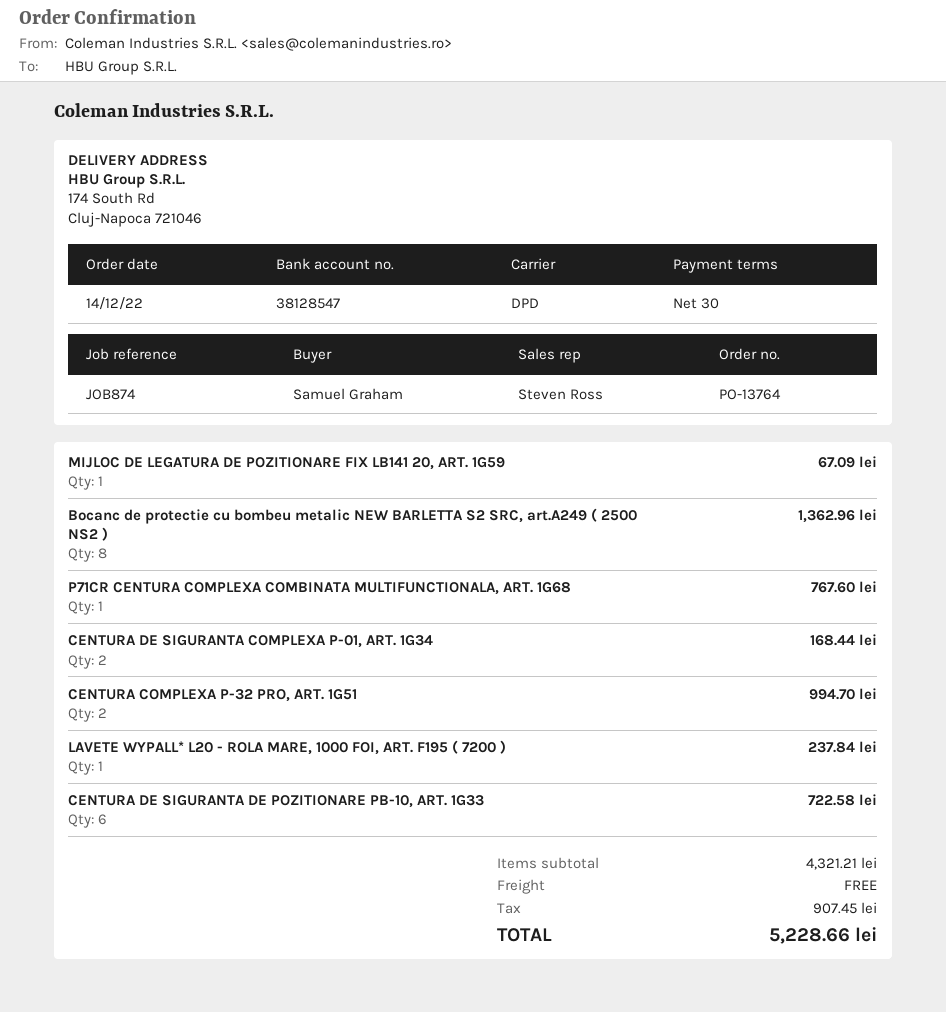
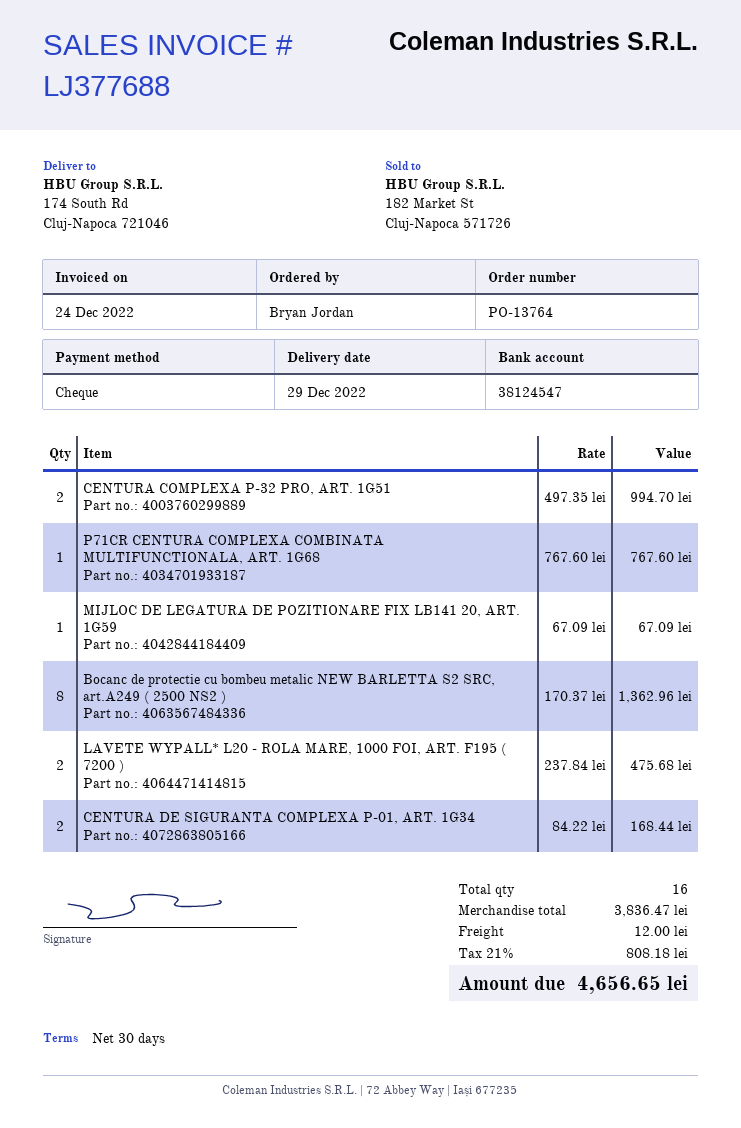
ordered by: Samuel Graham -> Bryan Jordan
bank account: 38128547 -> 38124547
LAVETE WYPALL* L20 - ROLA MARE, 1000 FOI, ART. F195 ( 7200 ): 1 for 237.84 -> 2 for 475.68
CENTURA DE SIGURANTA DE POZITIONARE PB-10, ART. 1G33: 6 for 722.58 -> none
subtotal: 4321.21 -> 3836.47
shipping: 0.00 -> 12.00
tax: 907.45 -> 808.18
total: 5228.66 -> 4656.65

